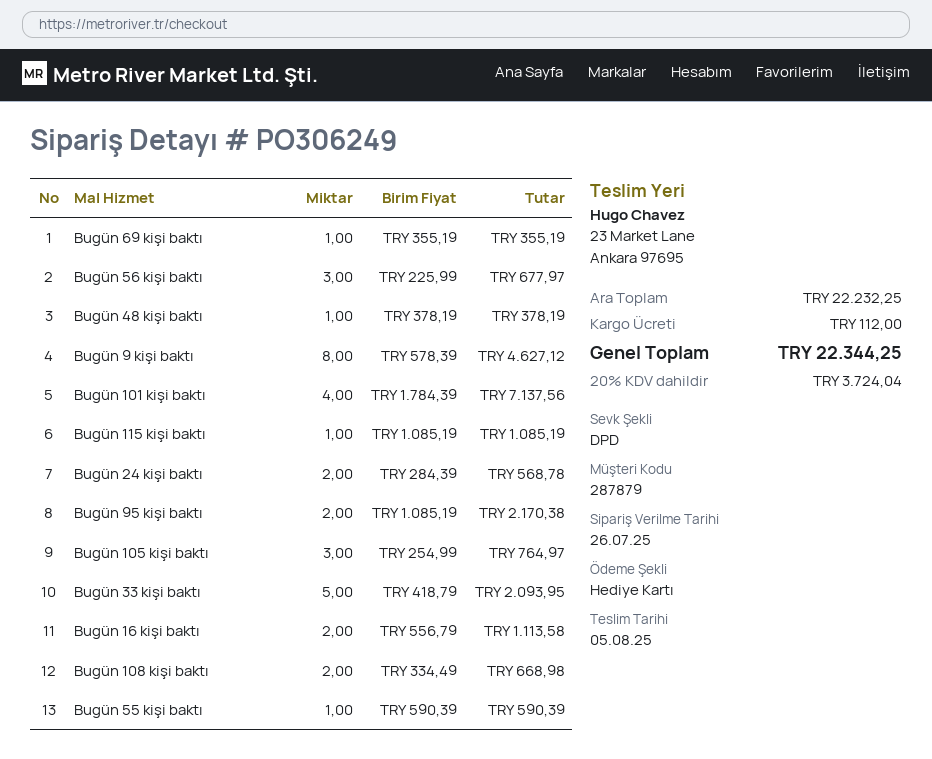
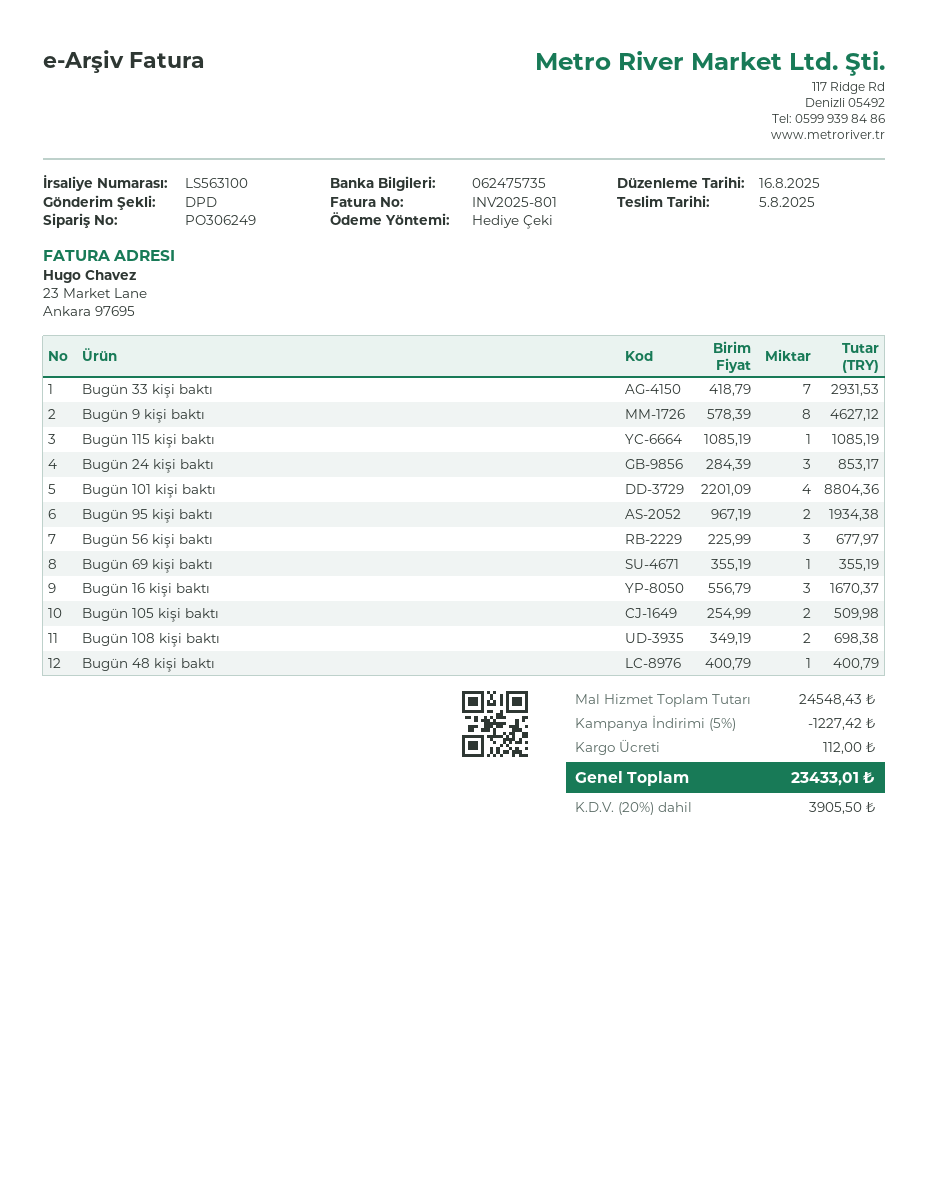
Bugün 48 kişi baktı: 1 x 378.19 = 378.19 -> 1 x 400.79 = 400.79
Bugün 101 kişi baktı: 4 x 1784.39 = 7137.56 -> 4 x 2201.09 = 8804.36
Bugün 24 kişi baktı: 2 x 284.39 = 568.78 -> 3 x 284.39 = 853.17
Bugün 95 kişi baktı: 2 x 1085.19 = 2170.38 -> 2 x 967.19 = 1934.38
Bugün 105 kişi baktı: 3 x 254.99 = 764.97 -> 2 x 254.99 = 509.98
Bugün 33 kişi baktı: 5 x 418.79 = 2093.95 -> 7 x 418.79 = 2931.53
Bugün 16 kişi baktı: 2 x 556.79 = 1113.58 -> 3 x 556.79 = 1670.37
Bugün 108 kişi baktı: 2 x 334.49 = 668.98 -> 2 x 349.19 = 698.38
Bugün 55 kişi baktı: 1 x 590.39 = 590.39 -> none
subtotal: 22232.25 -> 24548.43
discount: none -> 5% = 1227.42
tax: 20% = 3724.04 -> 20% = 3905.50
total: 22344.25 -> 23433.01

